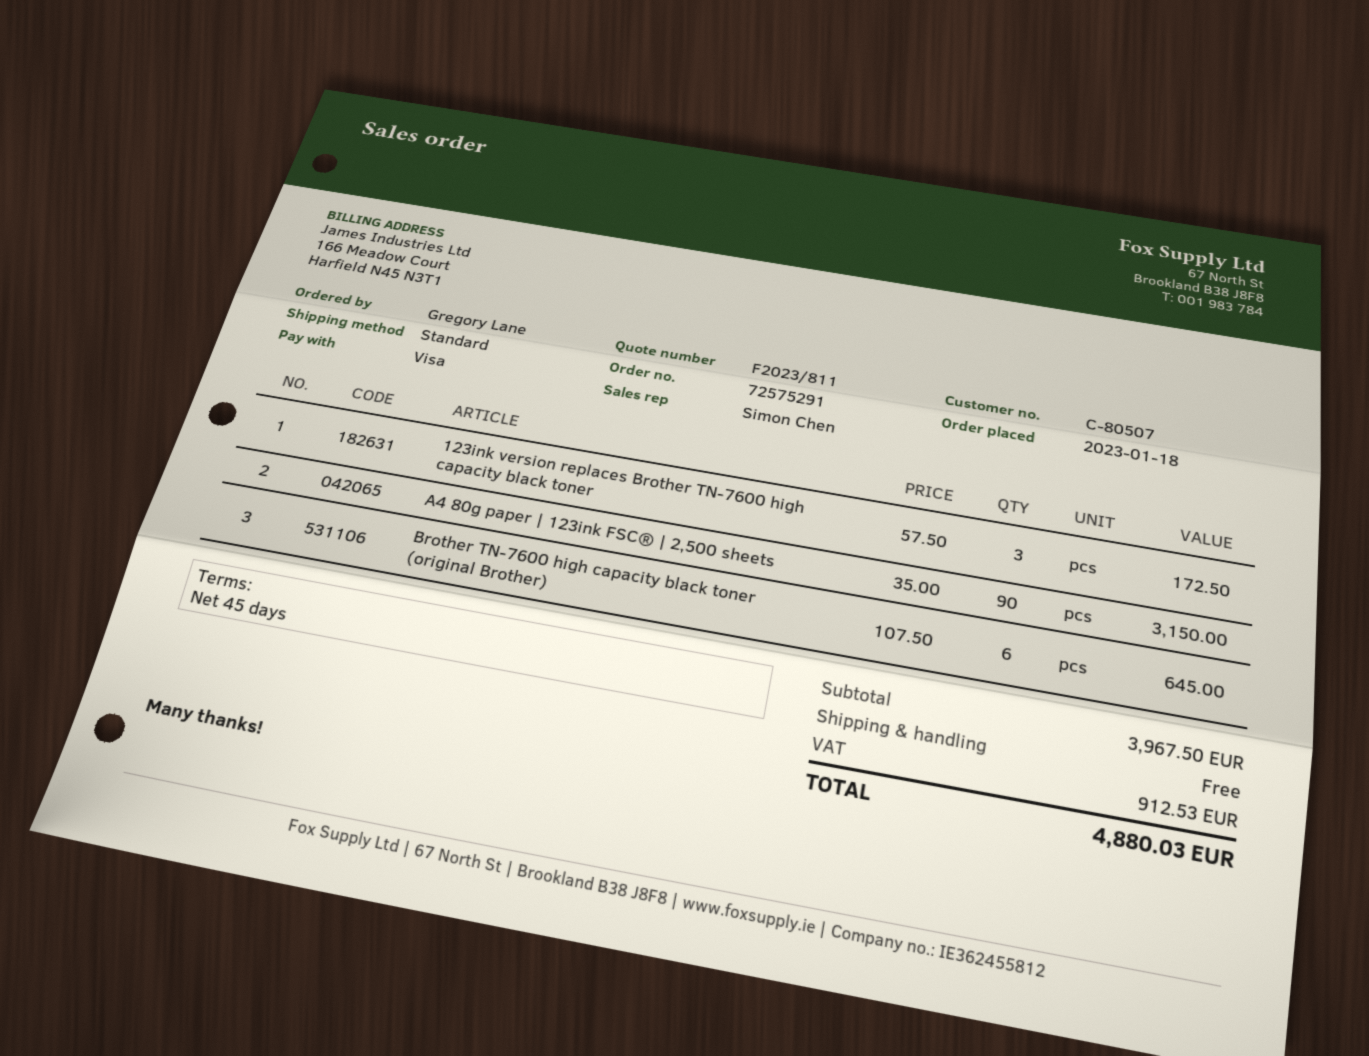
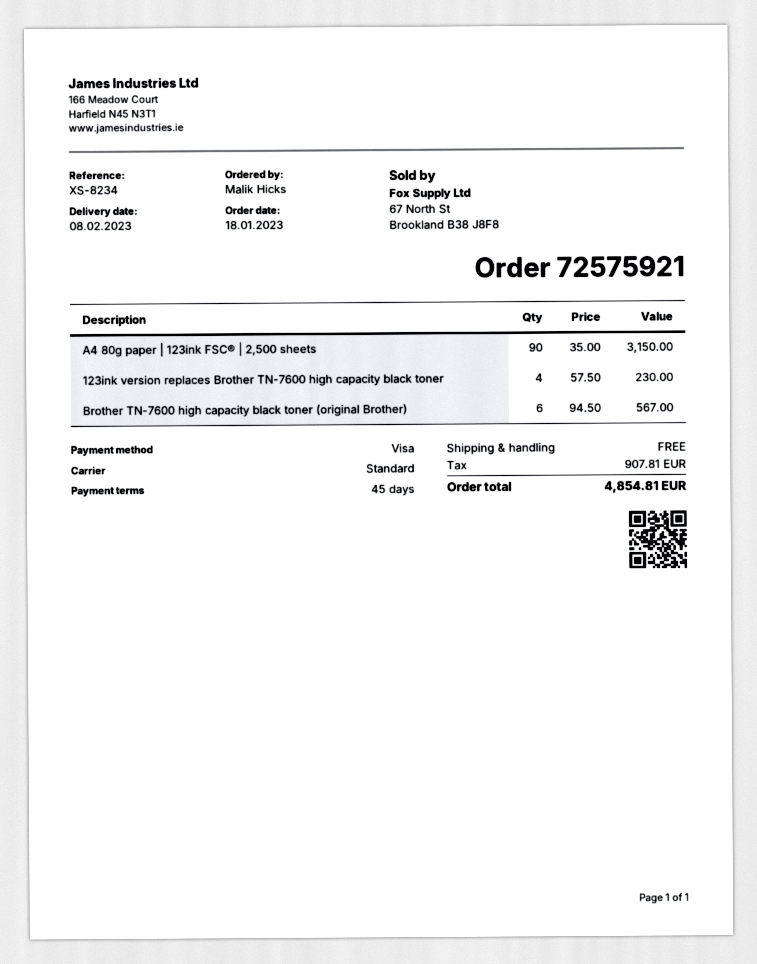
order number: 72575291 -> 72575921
ordered by: Gregory Lane -> Malik Hicks
123ink version replaces Brother TN-7600 high capacity black toner: 3 x 57.50 = 172.50 -> 4 x 57.50 = 230.00
Brother TN-7600 high capacity black toner (original Brother): 6 x 107.50 = 645.00 -> 6 x 94.50 = 567.00
tax: 912.53 -> 907.81
total: 4880.03 -> 4854.81

